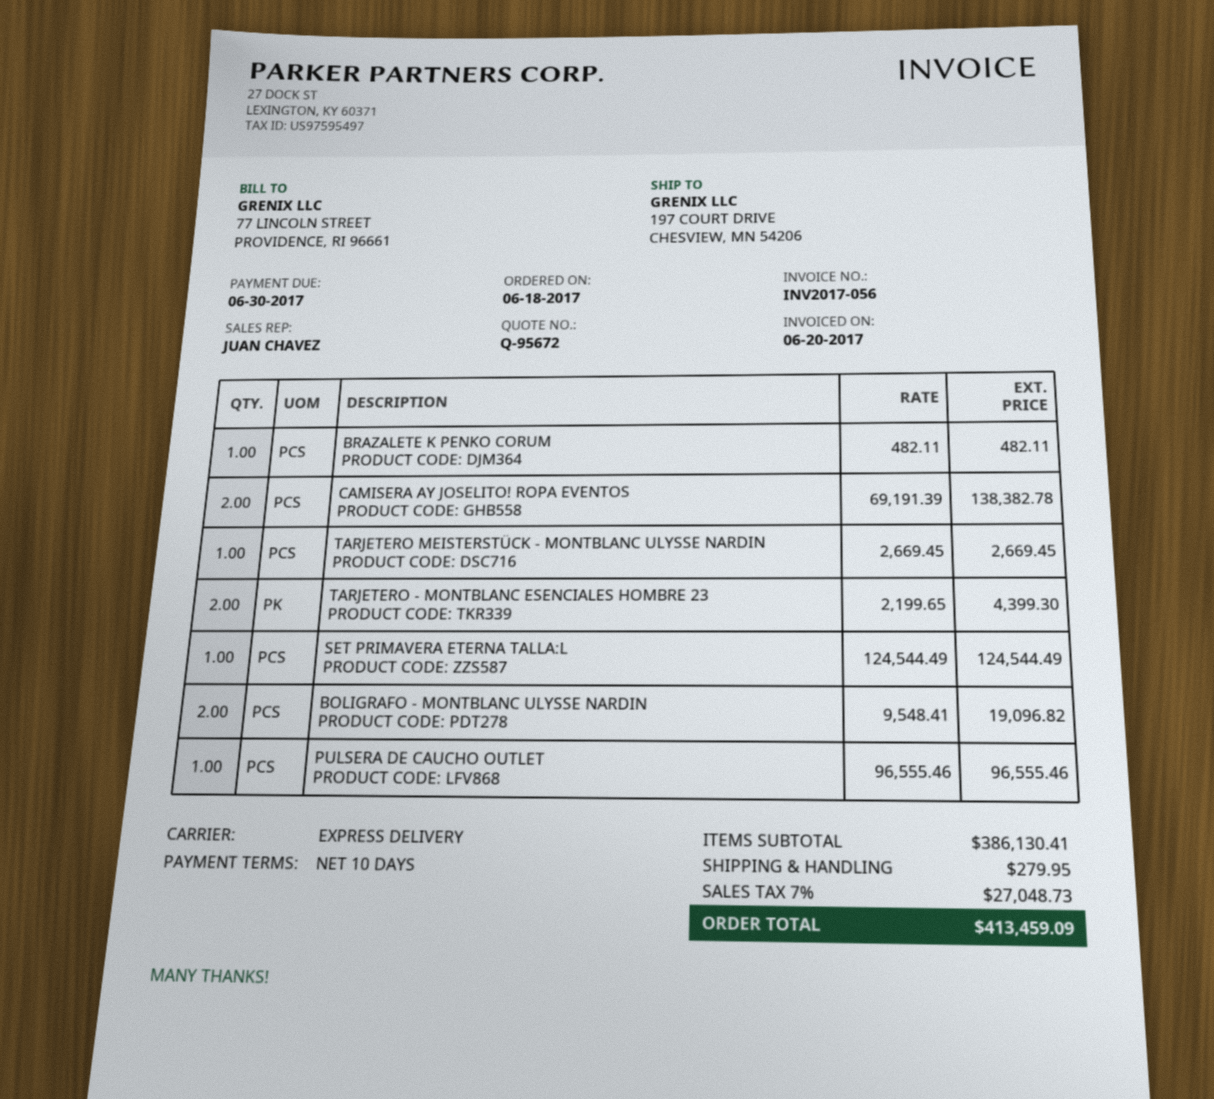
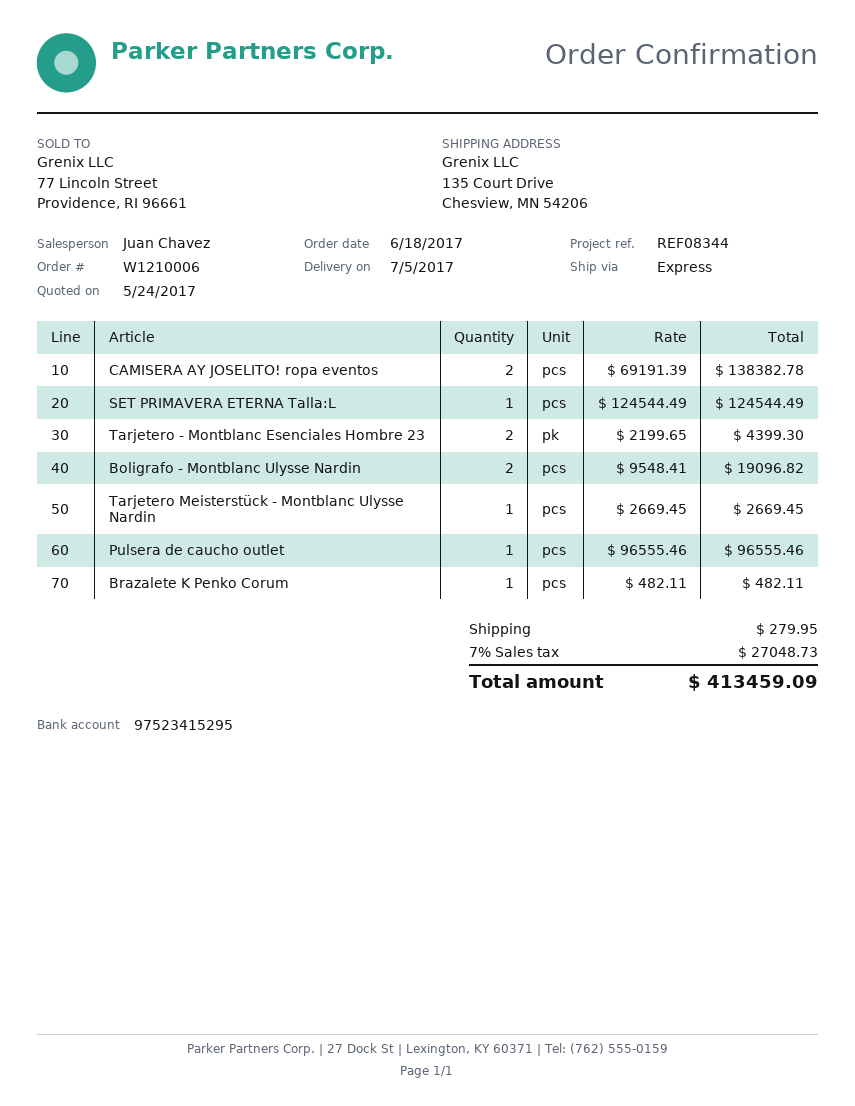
ship to: 197 COURT DRIVE, CHESVIEW, MN 54206 -> 135 Court Drive, Chesview, MN 54206

